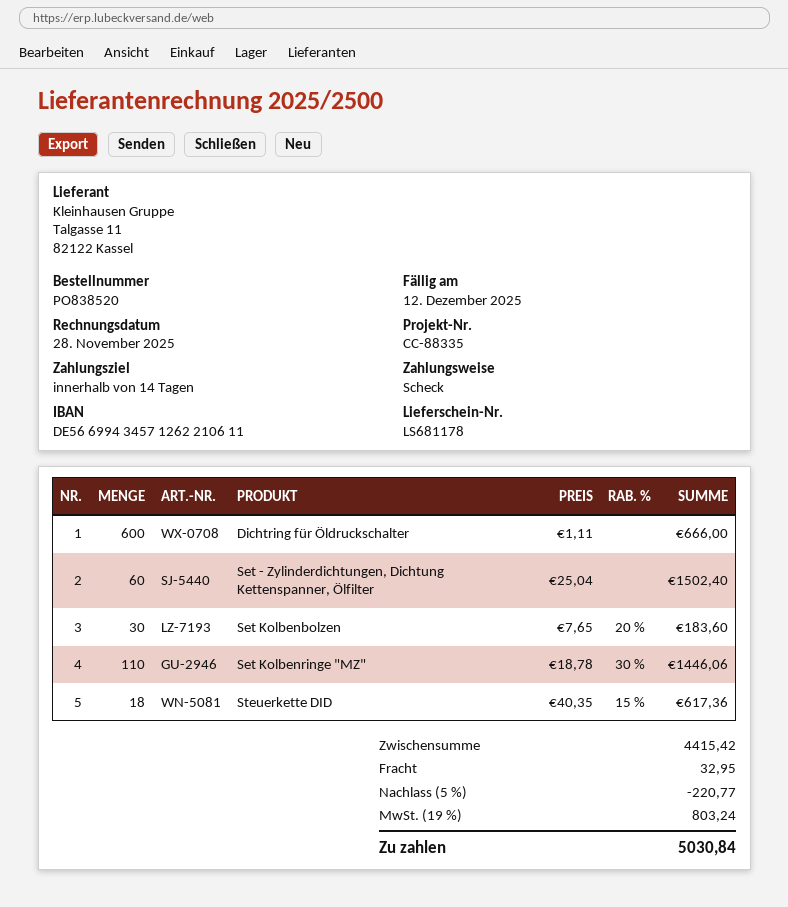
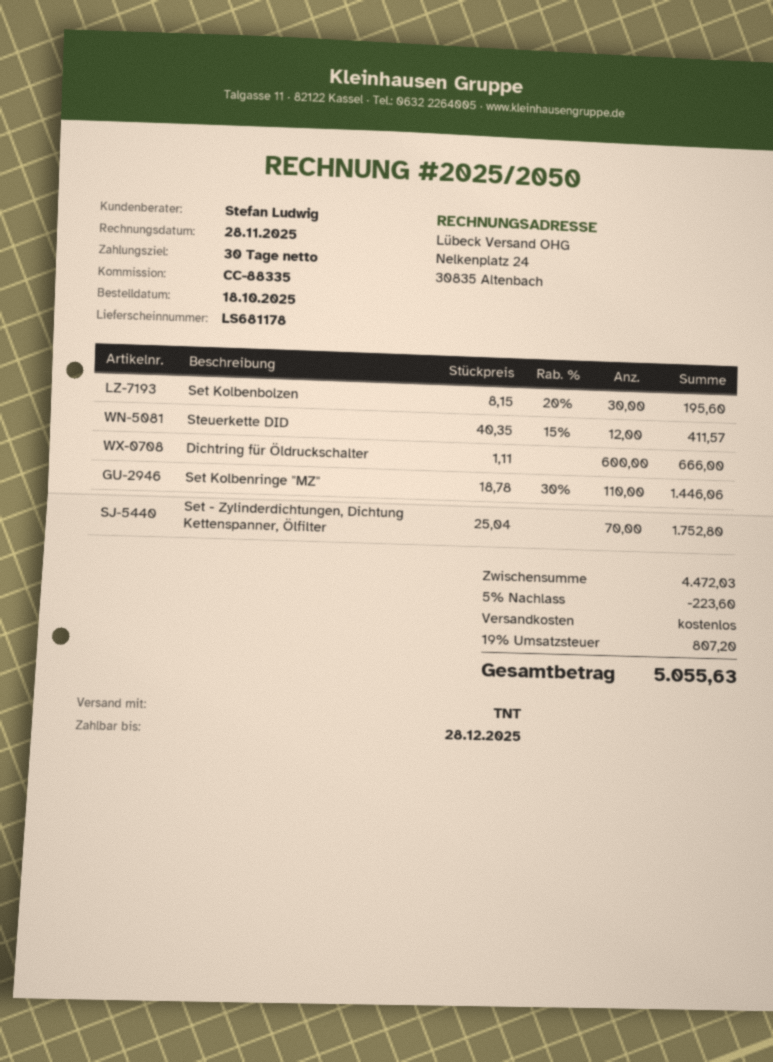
invoice number: 2025/2500 -> 2025/2050
payment terms: 14 days -> 30 days
due date: 2025-12-12 -> 2025-12-28
Set - Zylinderdichtungen, Dichtung Kettenspanner, Ölfilter: 60 x 25.04 = 1502.40 -> 70 x 25.04 = 1752.80
Set Kolbenbolzen: 30 x 7.65 - 20% = 183.60 -> 30 x 8.15 - 20% = 195.60
Steuerkette DID: 18 x 40.35 - 15% = 617.36 -> 12 x 40.35 - 15% = 411.57
subtotal: 4415.42 -> 4472.03
discount: 5% = 220.77 -> 5% = 223.60
shipping: 32.95 -> 0.00
tax: 19% = 803.24 -> 19% = 807.20
total: 5030.84 -> 5055.63

